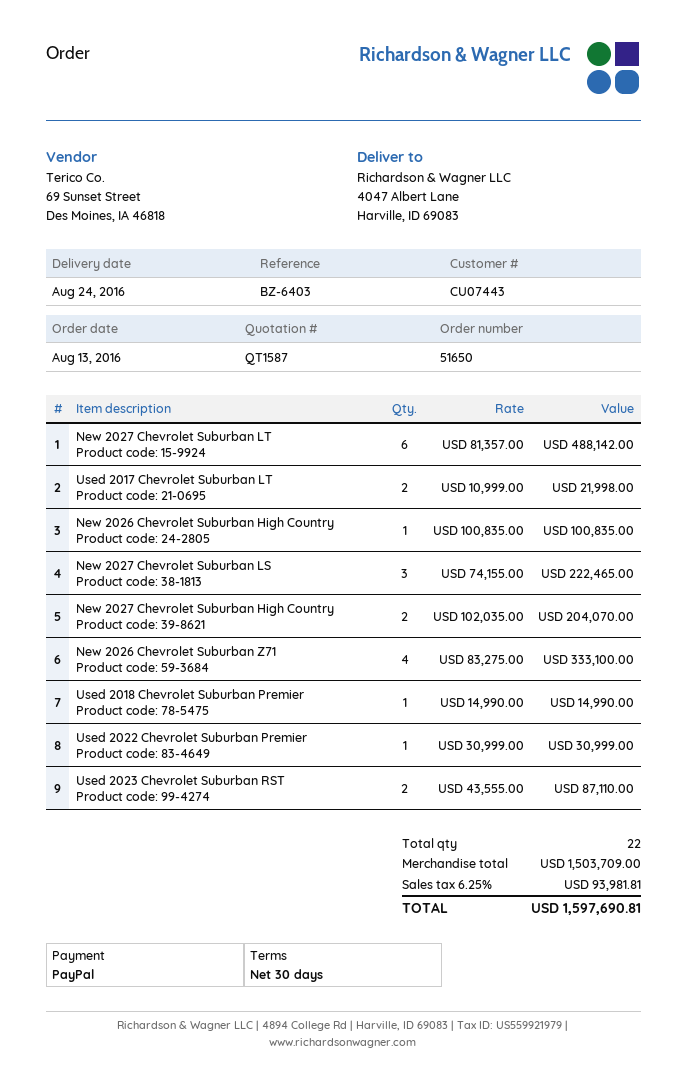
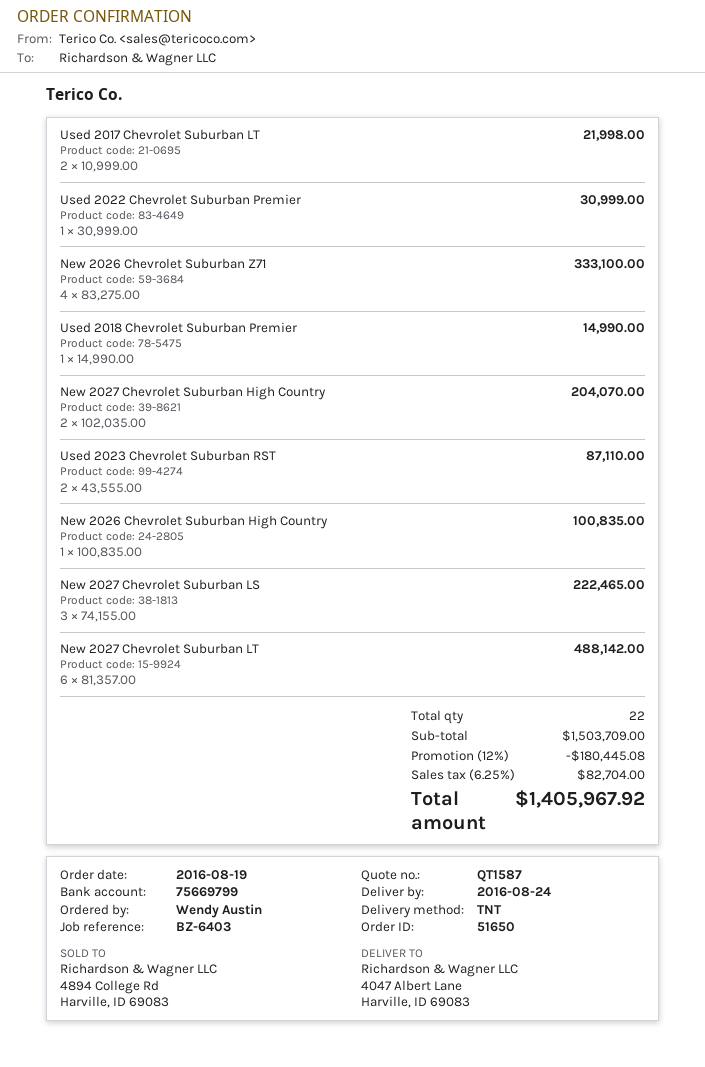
order date: 2016-08-13 -> 2016-08-19
discount: none -> 12% = 180445.08
tax: 6.25% = 93981.81 -> 6.25% = 82704.00
total: 1597690.81 -> 1405967.92

